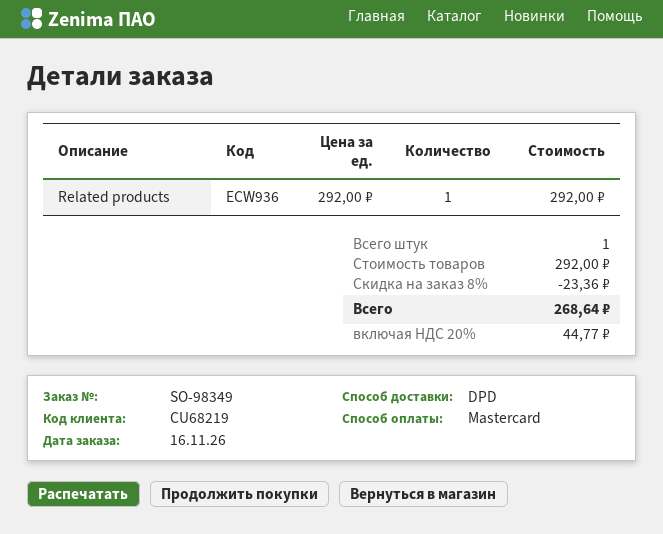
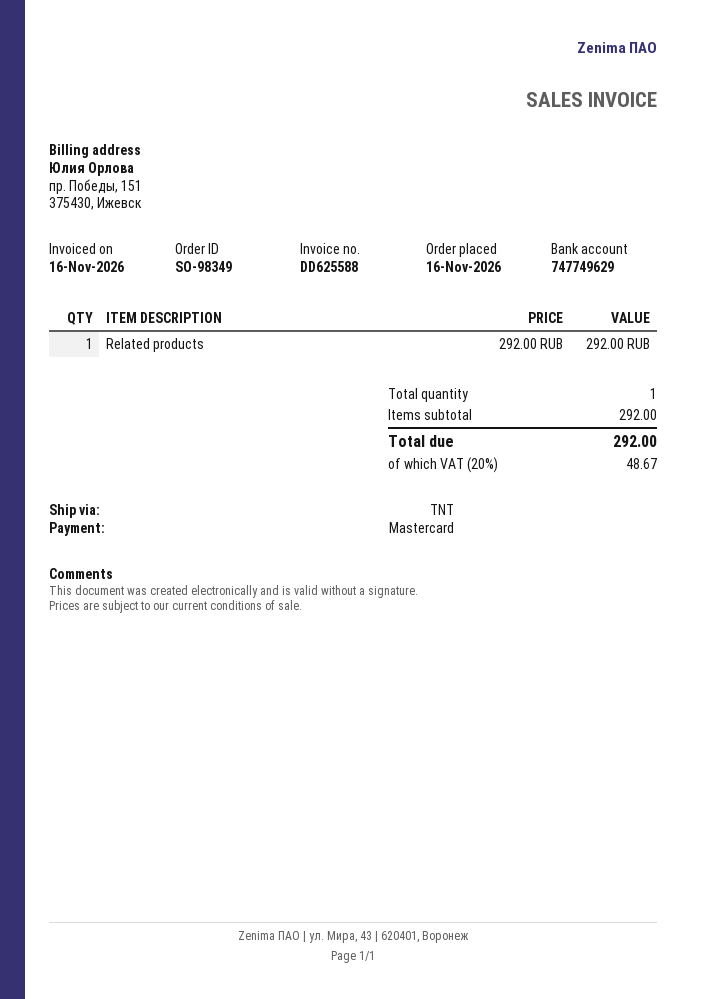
shipping method: DPD -> TNT
discount: 8% = 23.36 -> none
tax: 20% = 44.77 -> 20% = 48.67
total: 268.64 -> 292.00

